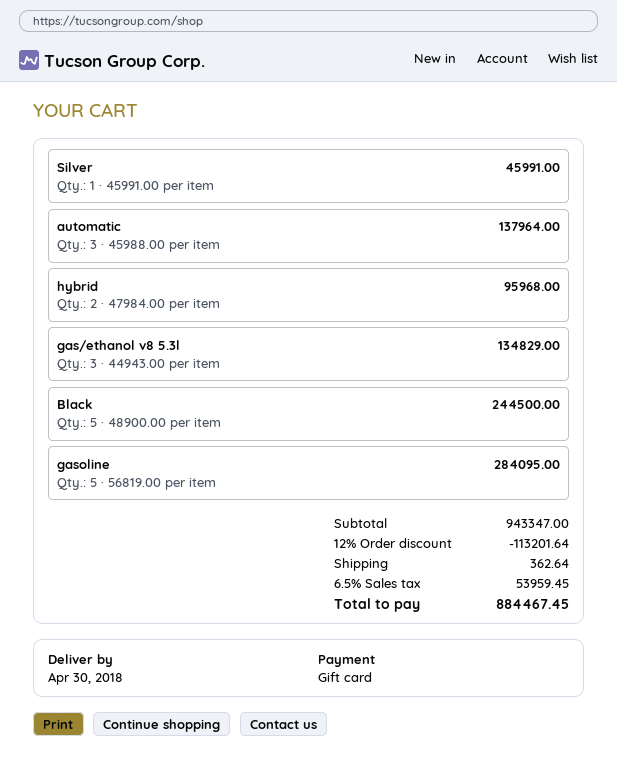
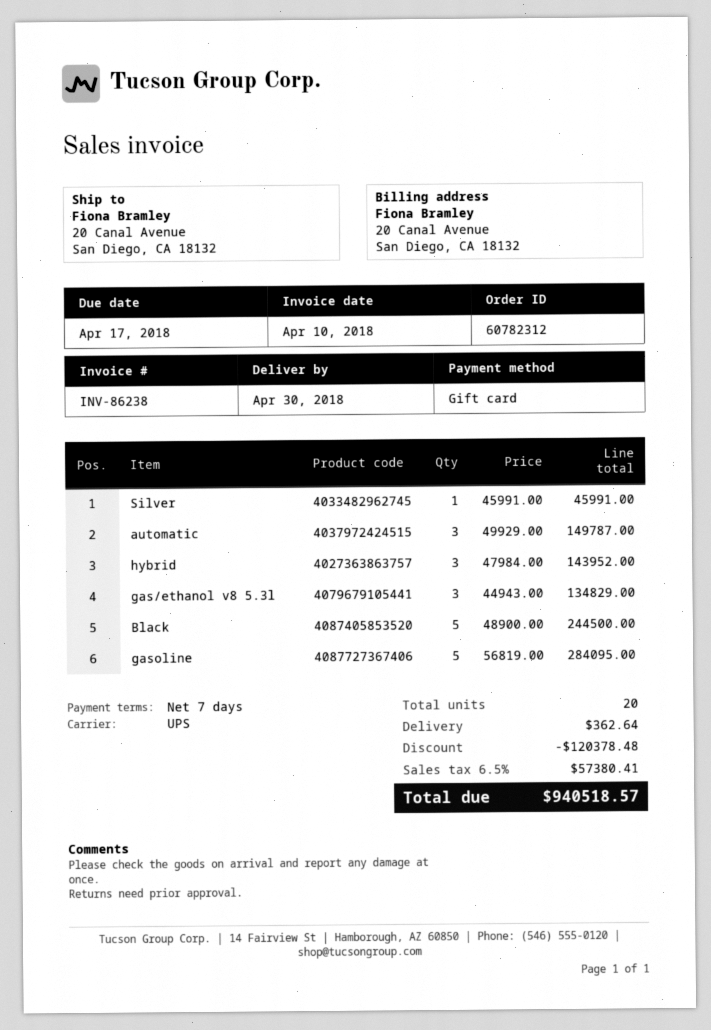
automatic: 3 x 45988.00 = 137964.00 -> 3 x 49929.00 = 149787.00
hybrid: 2 x 47984.00 = 95968.00 -> 3 x 47984.00 = 143952.00
discount: 113201.64 -> 120378.48
tax: 6.5% = 53959.45 -> 6.5% = 57380.41
total: 884467.45 -> 940518.57

